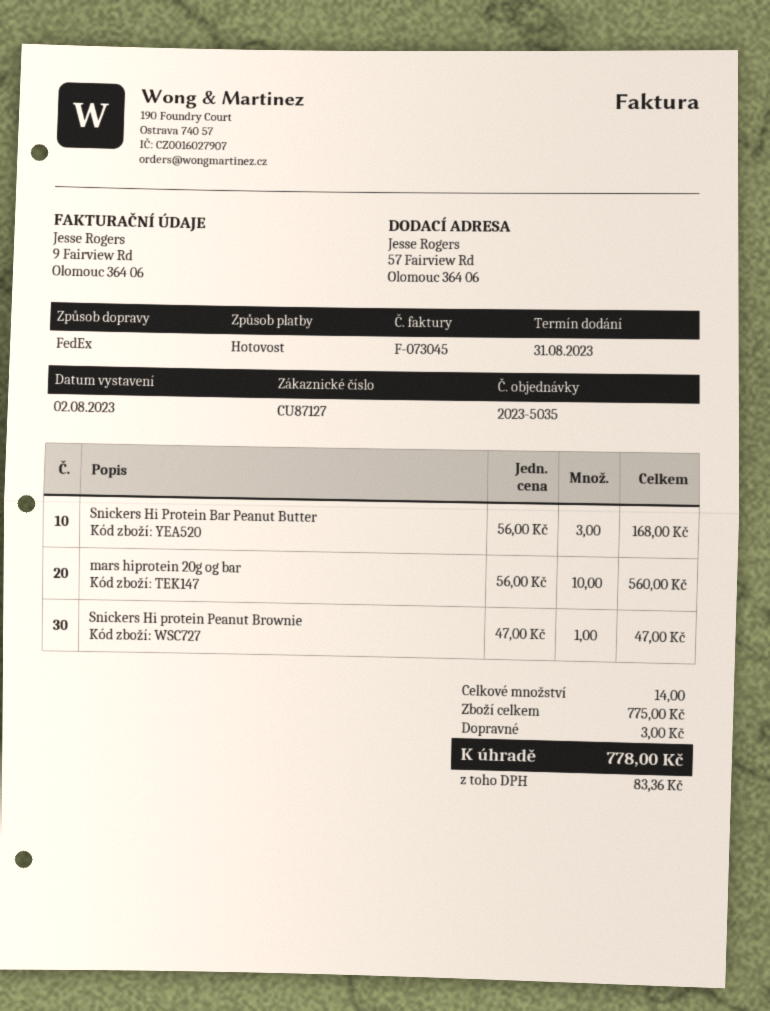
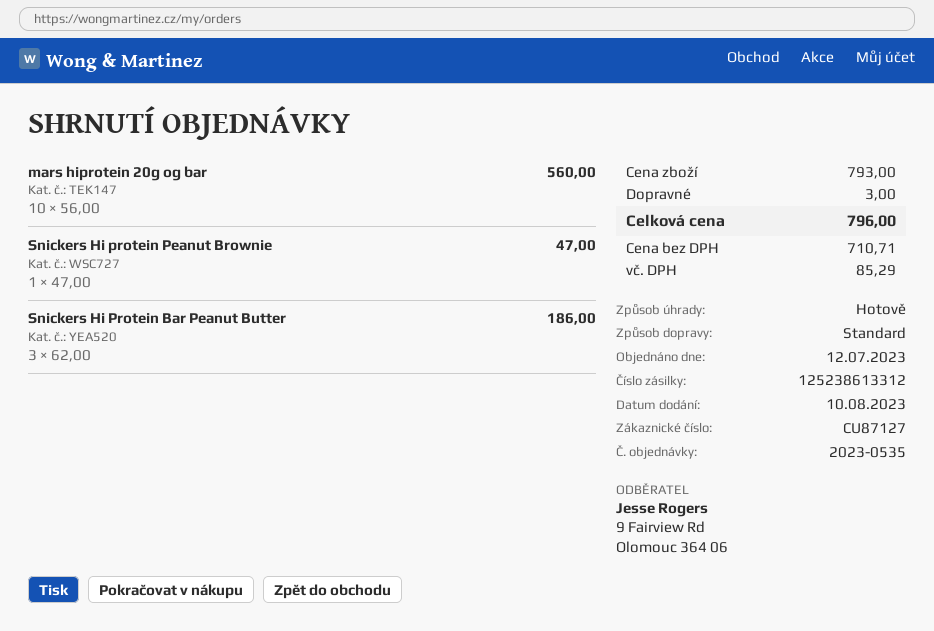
order number: 2023-5035 -> 2023-0535
delivery date: 2023-08-31 -> 2023-08-10
shipping method: FedEx -> standard
Snickers Hi Protein Bar Peanut Butter: 3 x 56.00 = 168.00 -> 3 x 62.00 = 186.00
subtotal: 775.00 -> 793.00
tax: 83.36 -> 85.29
total: 778.00 -> 796.00

